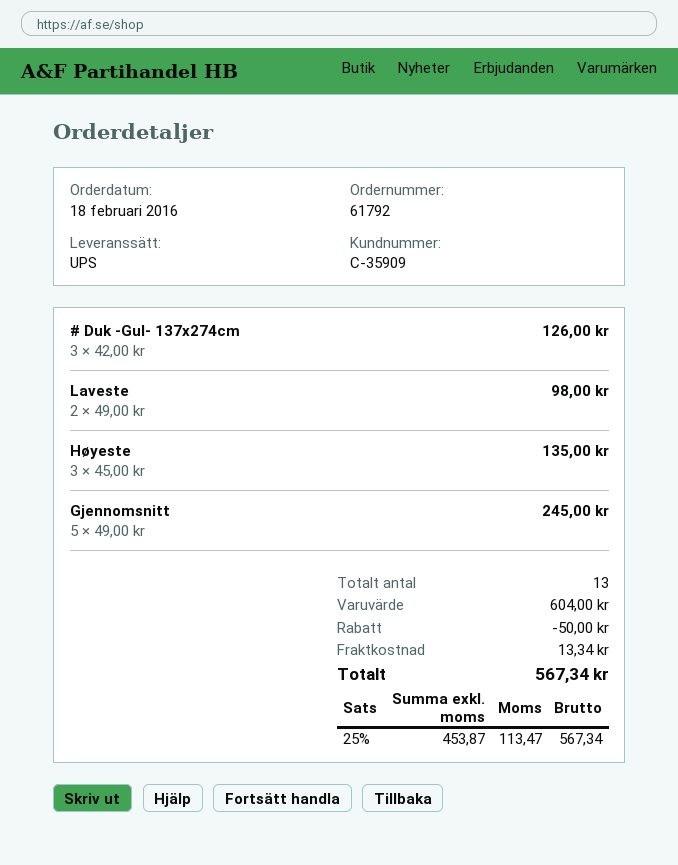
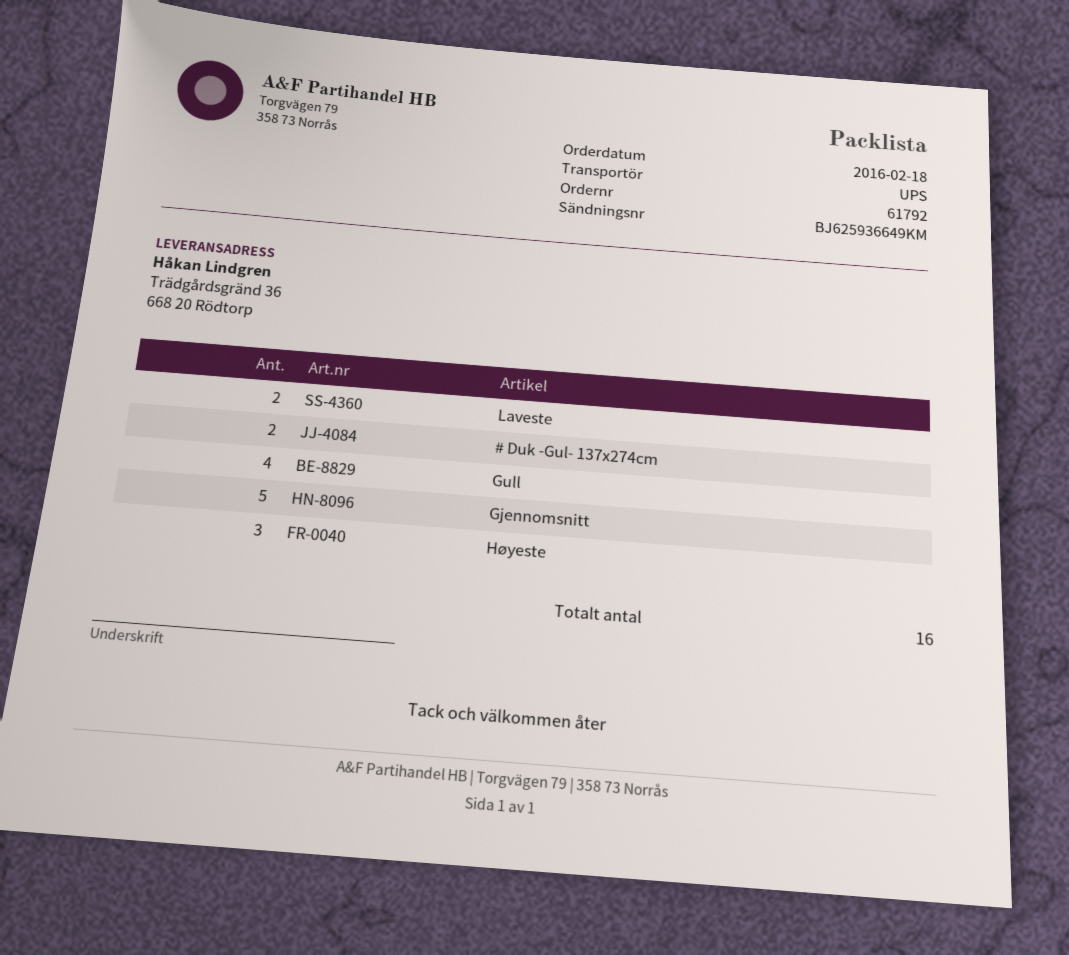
# Duk -Gul- 137x274cm: 3 -> 2
Gull: none -> 4
total quantity: 13 -> 16

